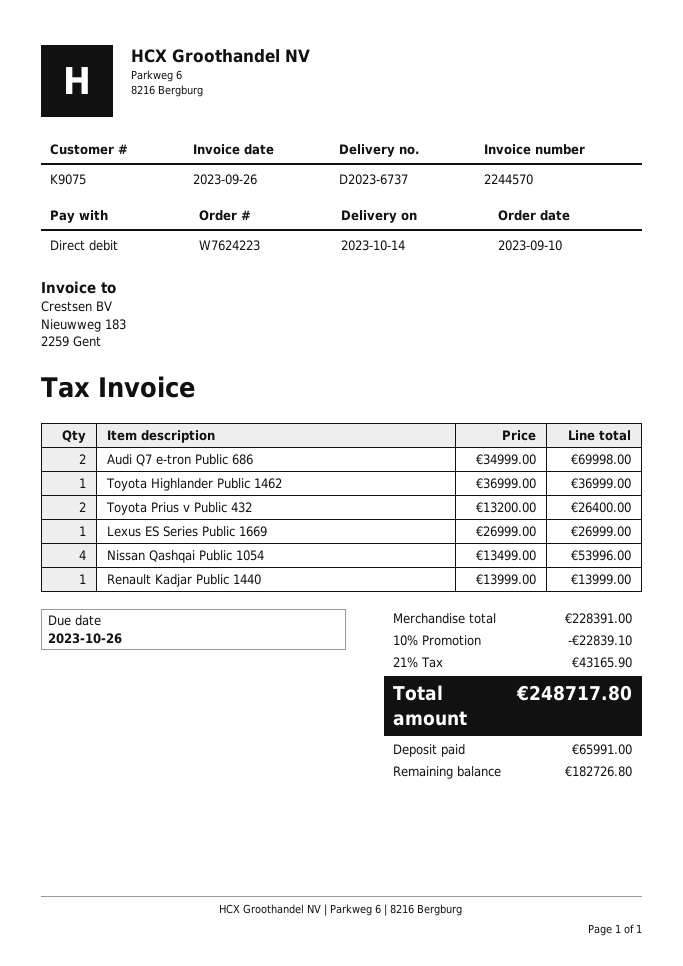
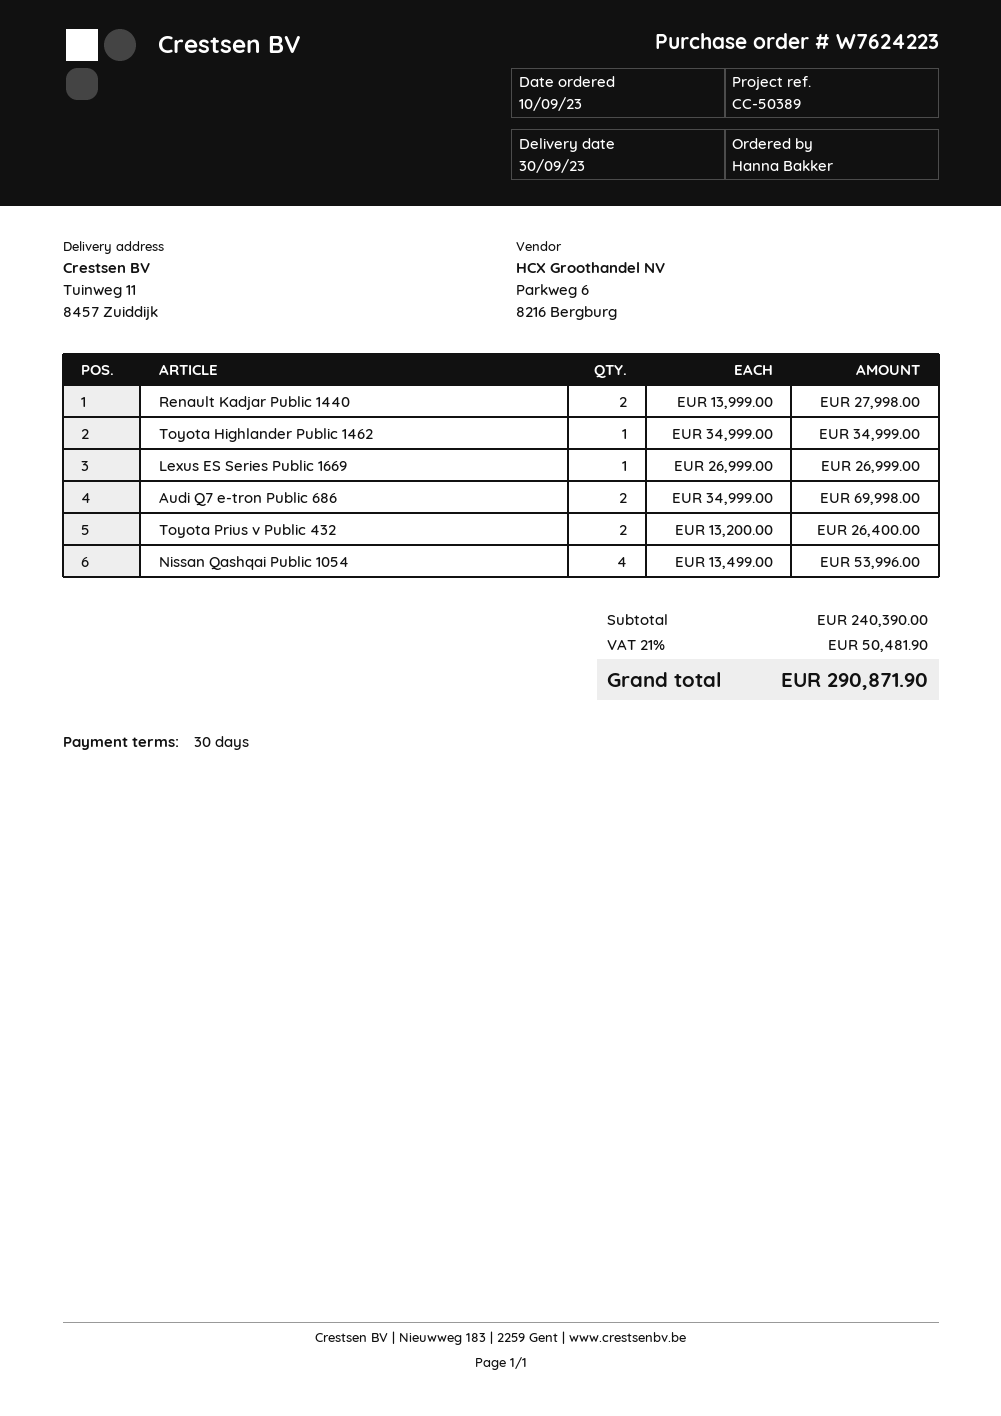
delivery date: 2023-10-14 -> 2023-09-30
Toyota Highlander Public 1462: 1 x 36999.00 = 36999.00 -> 1 x 34999.00 = 34999.00
Renault Kadjar Public 1440: 1 x 13999.00 = 13999.00 -> 2 x 13999.00 = 27998.00
subtotal: 228391.00 -> 240390.00
discount: 10% = 22839.10 -> none
tax: 21% = 43165.90 -> 21% = 50481.90
total: 248717.80 -> 290871.90

